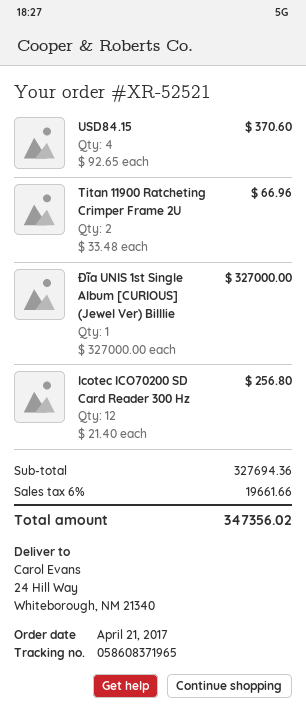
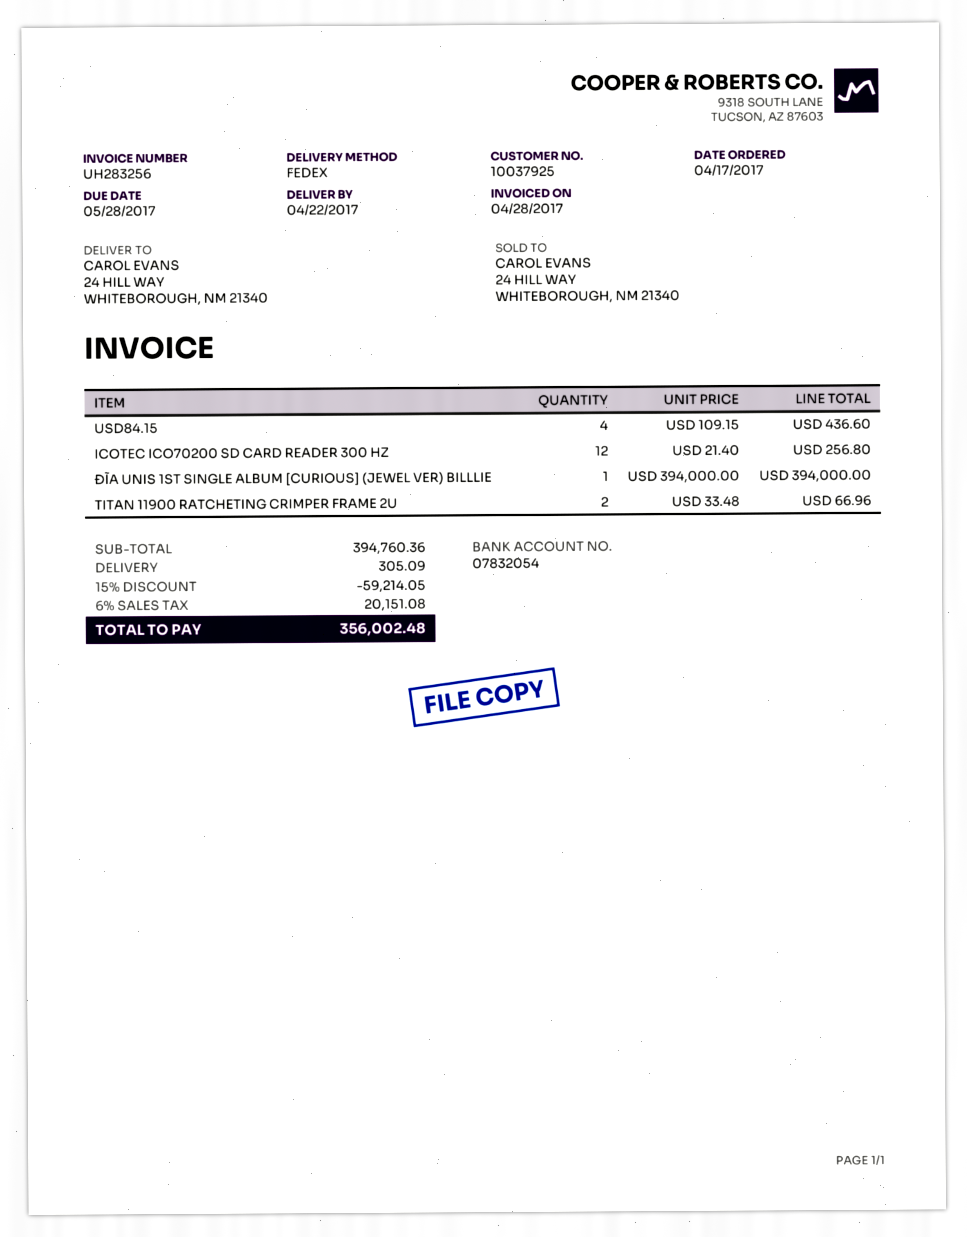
order date: 2017-04-21 -> 2017-04-17
USD84.15: 4 x 92.65 = 370.60 -> 4 x 109.15 = 436.60
Đĩa UNIS 1st Single Album [CURIOUS] (Jewel Ver) Billlie: 1 x 327000.00 = 327000.00 -> 1 x 394000.00 = 394000.00
subtotal: 327694.36 -> 394760.36
discount: none -> 15% = 59214.05
shipping: none -> 305.09
tax: 6% = 19661.66 -> 6% = 20151.08
total: 347356.02 -> 356002.48

